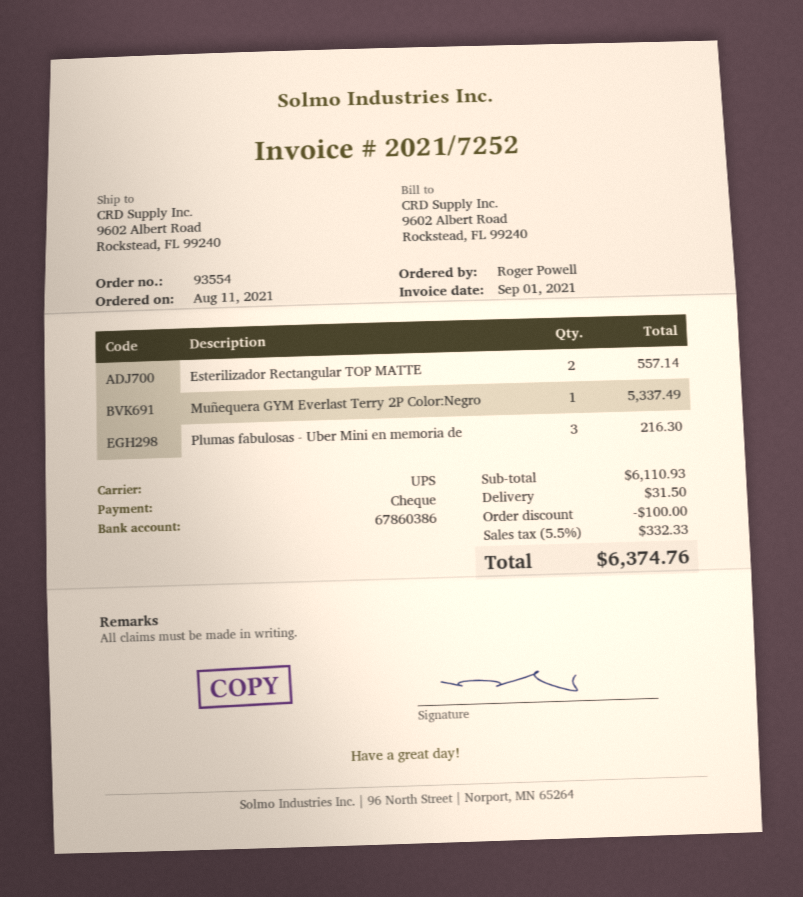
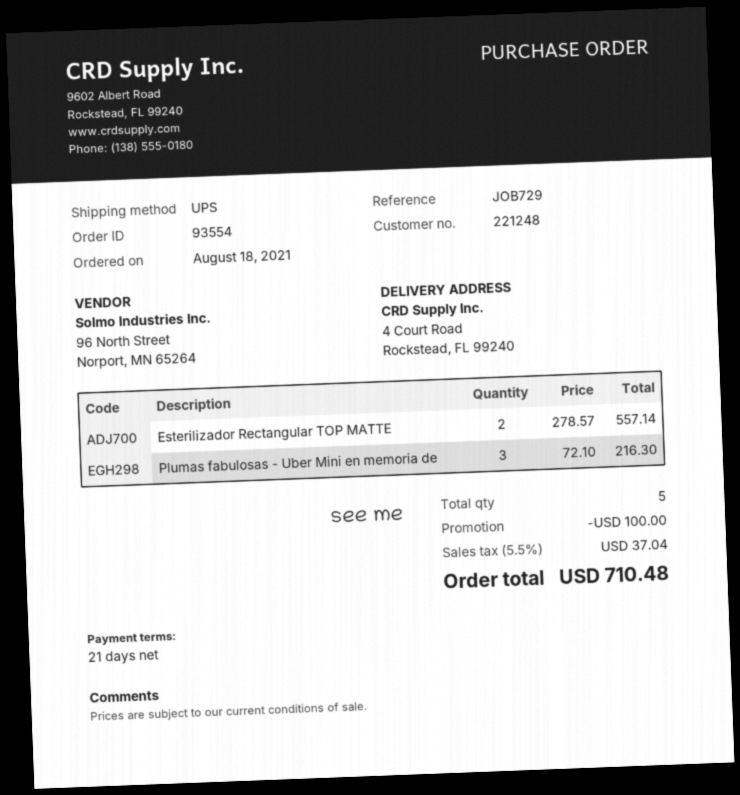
order date: 2021-08-11 -> 2021-08-18
ship to: 9602 Albert Road, Rockstead, FL 99240 -> 4 Court Road, Rockstead, FL 99240
Muñequera GYM Everlast Terry 2P Color:Negro: 1 for 5337.49 -> none
shipping: 31.50 -> none
tax: 5.5% = 332.33 -> 5.5% = 37.04
total: 6374.76 -> 710.48

